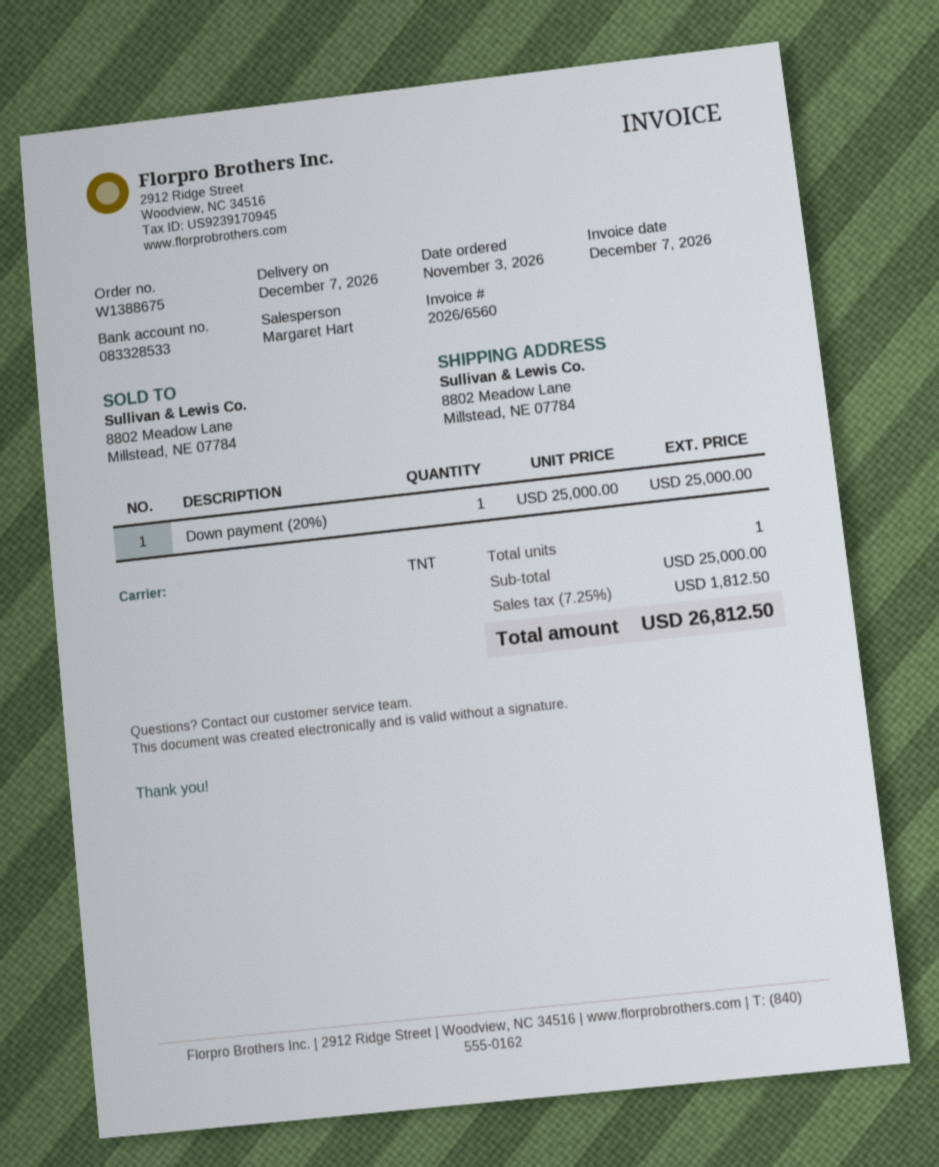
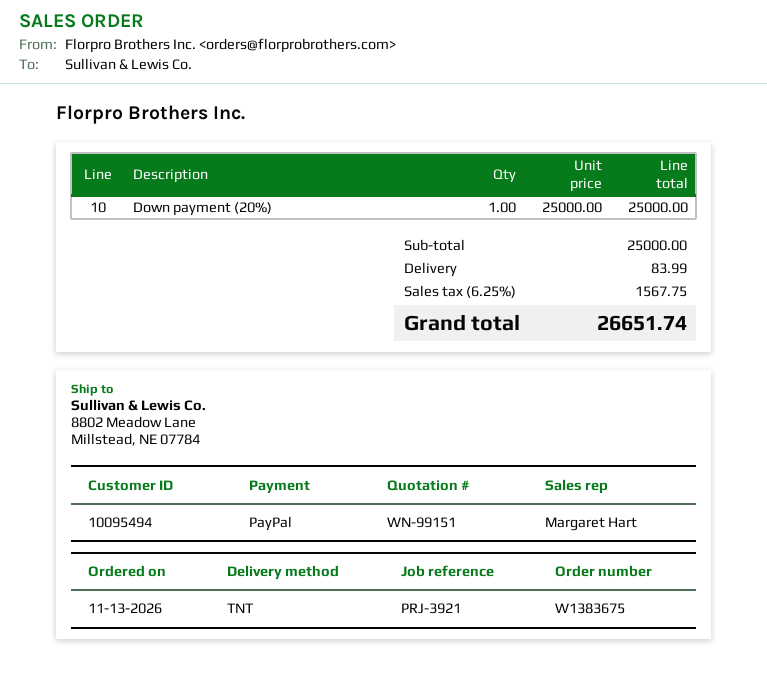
order number: W1388675 -> W1383675
order date: 2026-11-03 -> 2026-11-13
shipping: none -> 83.99
tax: 7.25% = 1812.50 -> 6.25% = 1567.75
total: 26812.50 -> 26651.74

